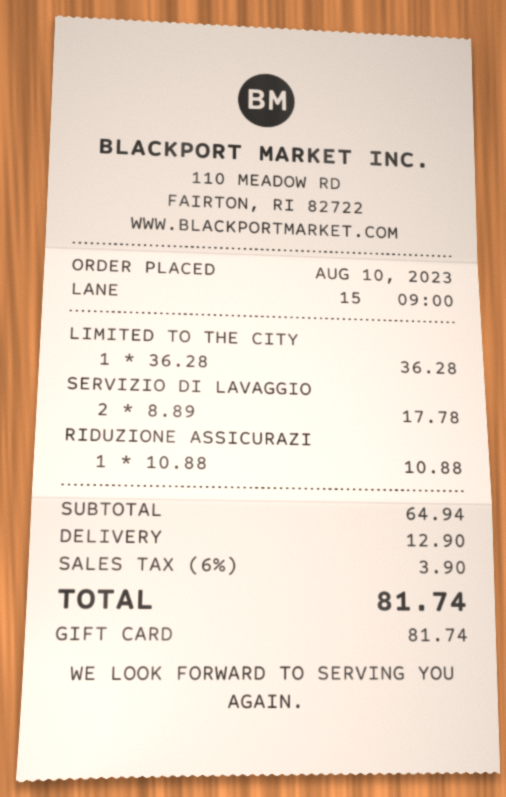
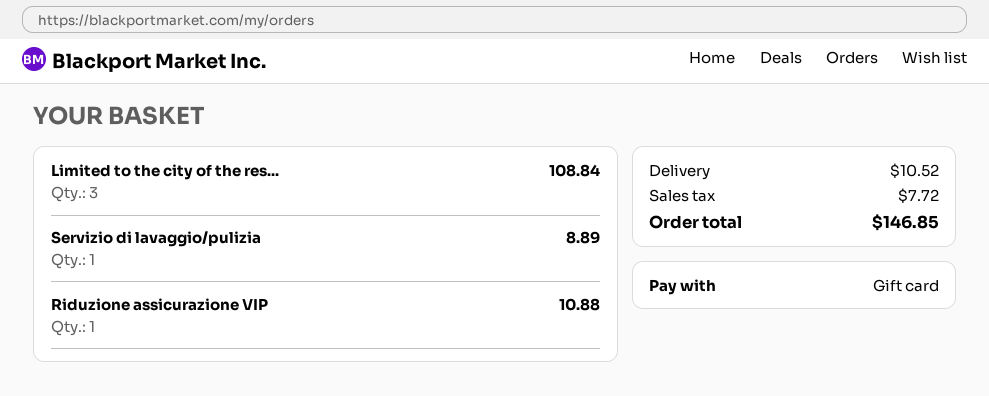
LIMITED TO THE CITY: 1 for 36.28 -> 3 for 108.84
SERVIZIO DI LAVAGGIO: 2 for 17.78 -> 1 for 8.89
shipping: 12.90 -> 10.52
tax: 3.90 -> 7.72
total: 81.74 -> 146.85

